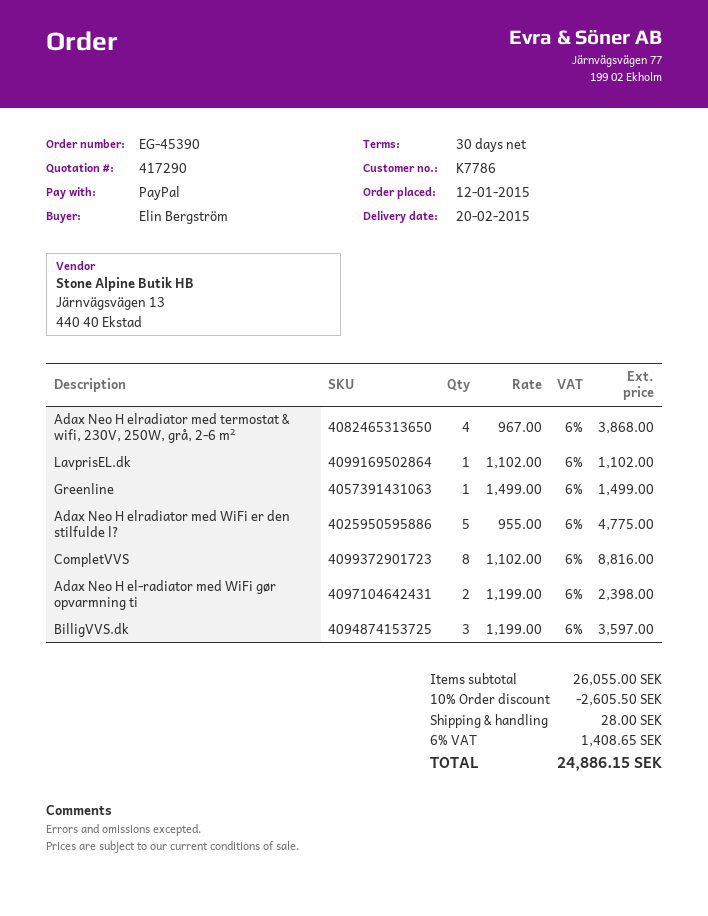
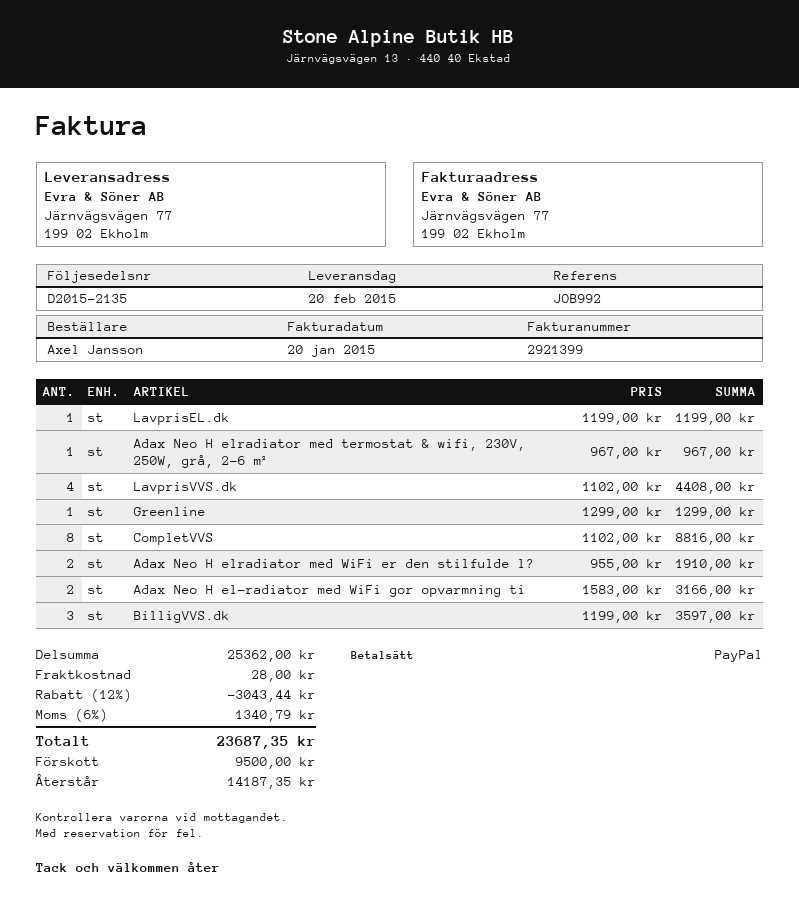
ordered by: Elin Bergström -> Axel Jansson
Adax Neo H elradiator med termostat & wifi, 230V, 250W, grå, 2-6 m²: 4 x 967.00 = 3868.00 -> 1 x 967.00 = 967.00
LavprisEL.dk: 1 x 1102.00 = 1102.00 -> 1 x 1199.00 = 1199.00
Greenline: 1 x 1499.00 = 1499.00 -> 1 x 1299.00 = 1299.00
Adax Neo H elradiator med WiFi er den stilfulde l?: 5 x 955.00 = 4775.00 -> 2 x 955.00 = 1910.00
Adax Neo H el-radiator med WiFi gør opvarmning ti: 2 x 1199.00 = 2398.00 -> 2 x 1583.00 = 3166.00
LavprisVVS.dk: none -> 4 x 1102.00 = 4408.00
subtotal: 26055.00 -> 25362.00
discount: 10% = 2605.50 -> 12% = 3043.44
tax: 6% = 1408.65 -> 6% = 1340.79
total: 24886.15 -> 23687.35

